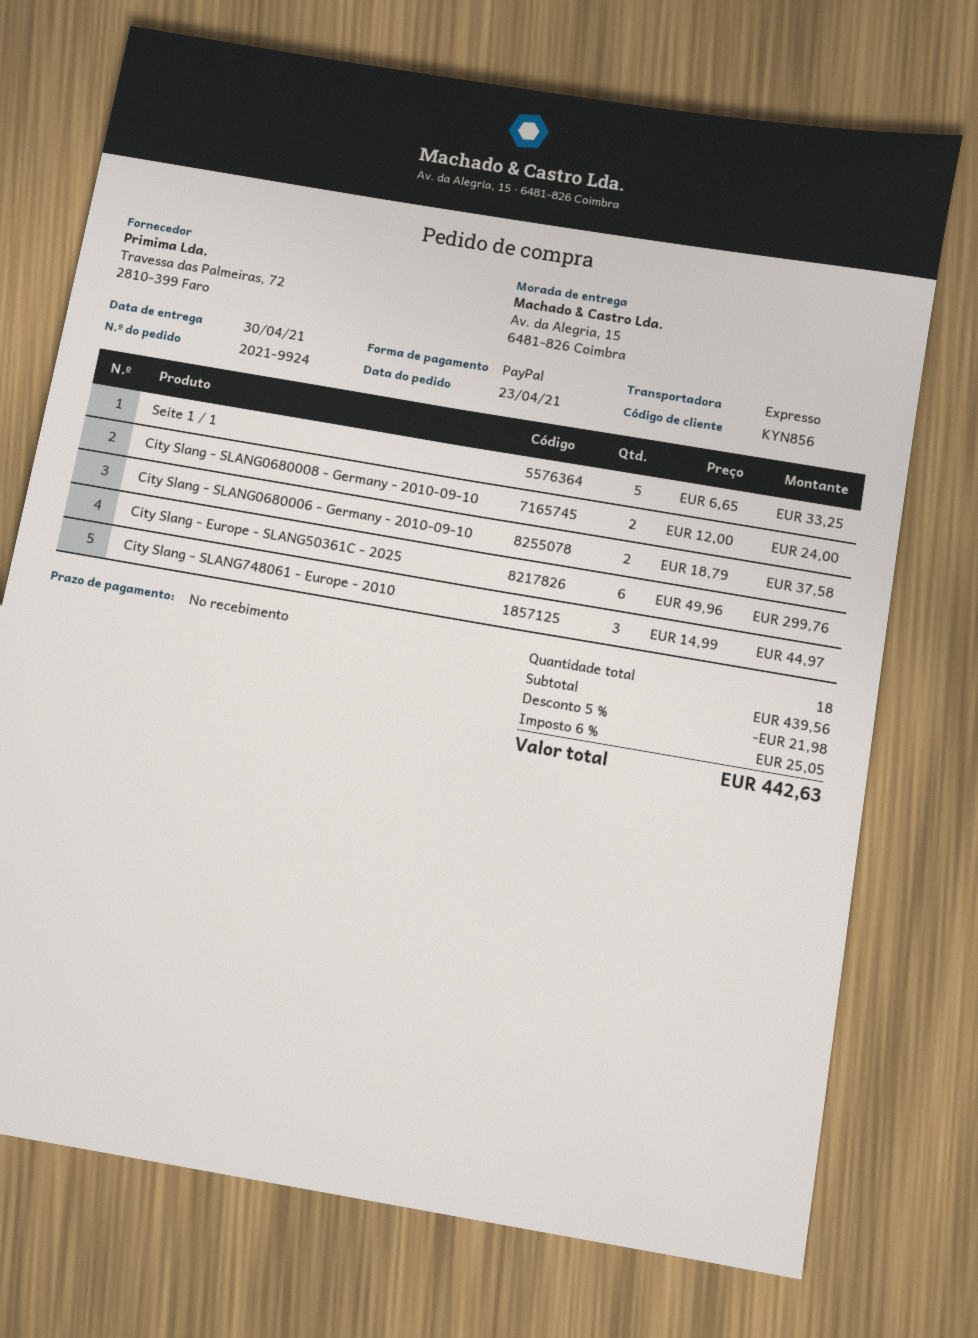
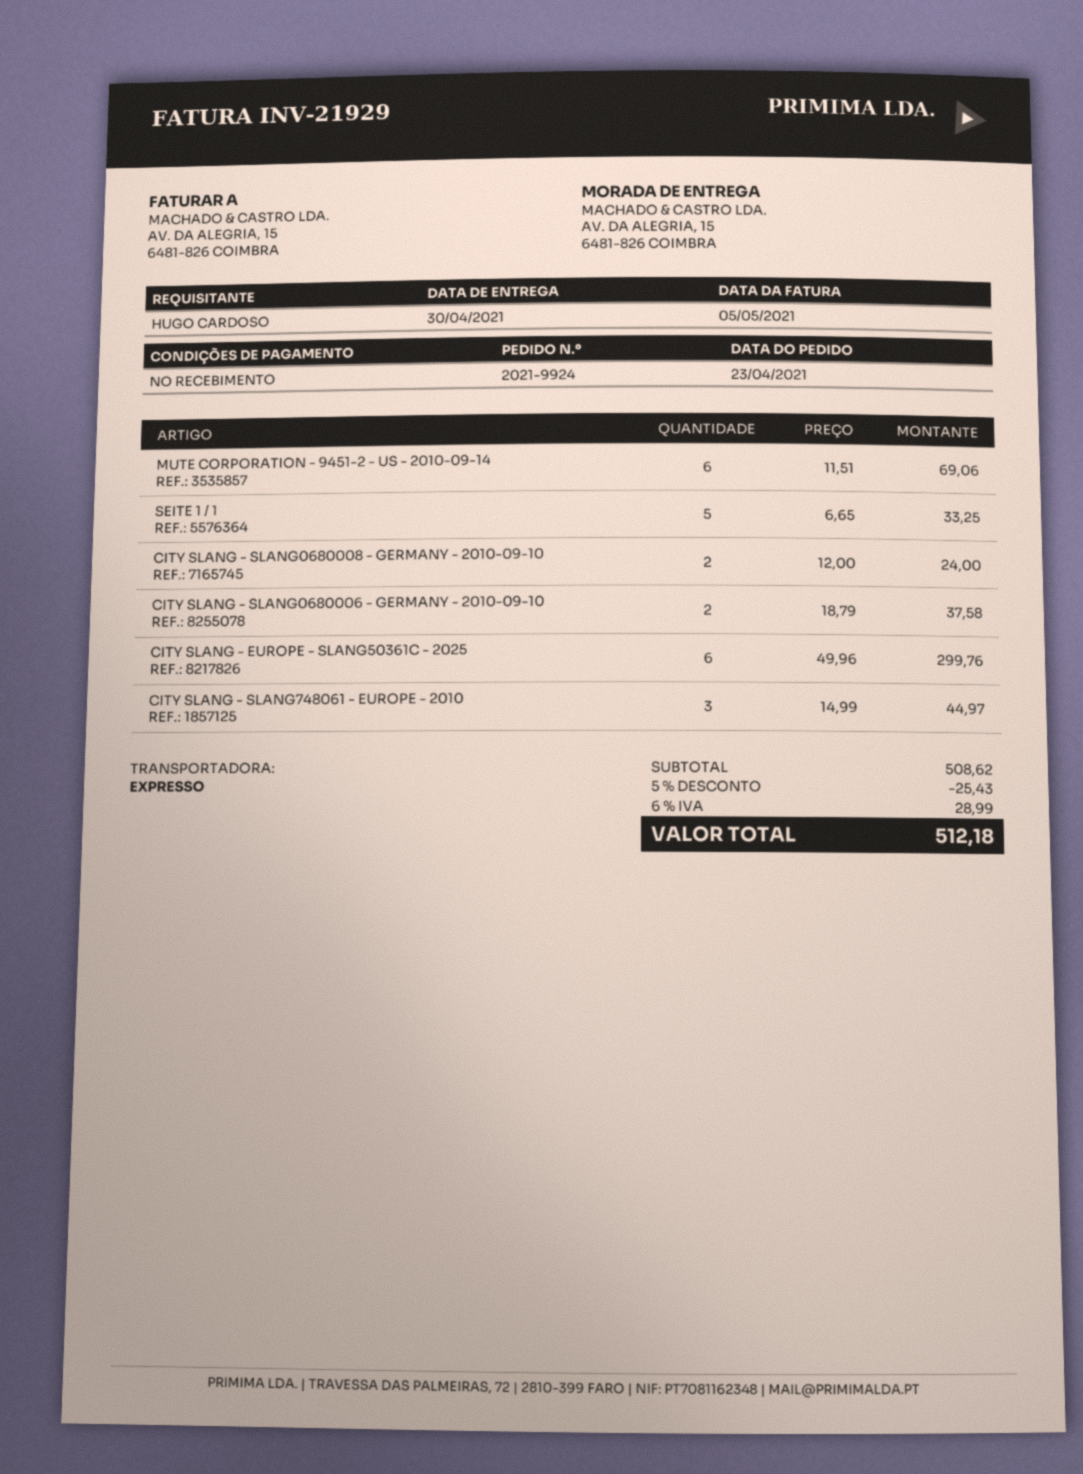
MUTE CORPORATION - 9451-2 - US - 2010-09-14: none -> 6 x 11.51 = 69.06
subtotal: 439.56 -> 508.62
discount: 5% = 21.98 -> 5% = 25.43
tax: 6% = 25.05 -> 6% = 28.99
total: 442.63 -> 512.18

